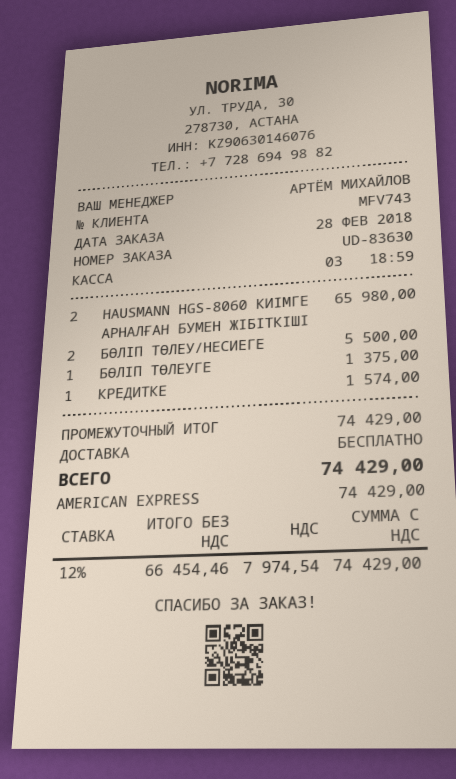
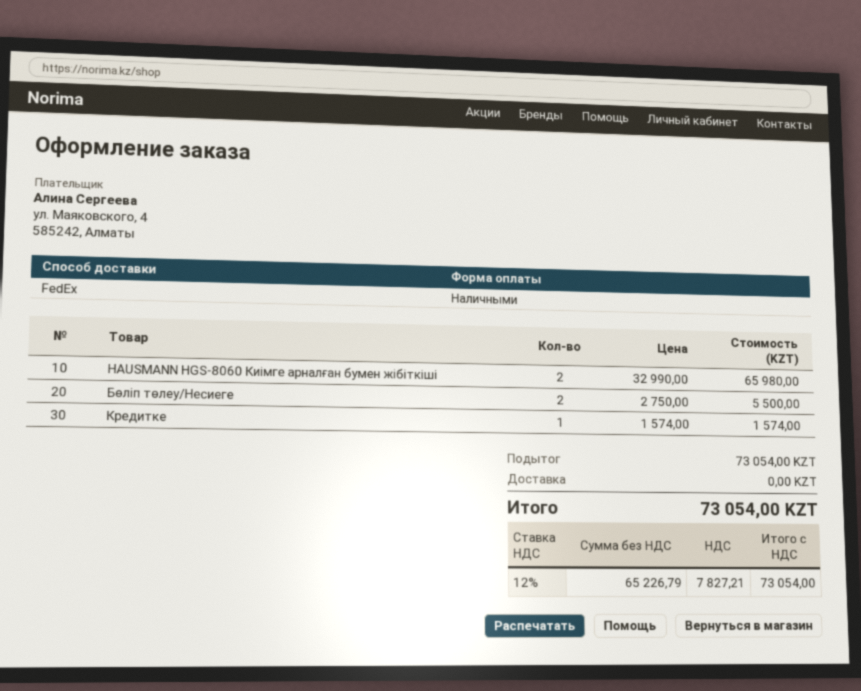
payment method: American Express -> cash
БӨЛІП ТӨЛЕУГЕ: 1 for 1375.00 -> none
subtotal: 74429.00 -> 73054.00
net: 66454.46 -> 65226.79
tax: 12% = 7974.54 -> 12% = 7827.21
total: 74429.00 -> 73054.00

